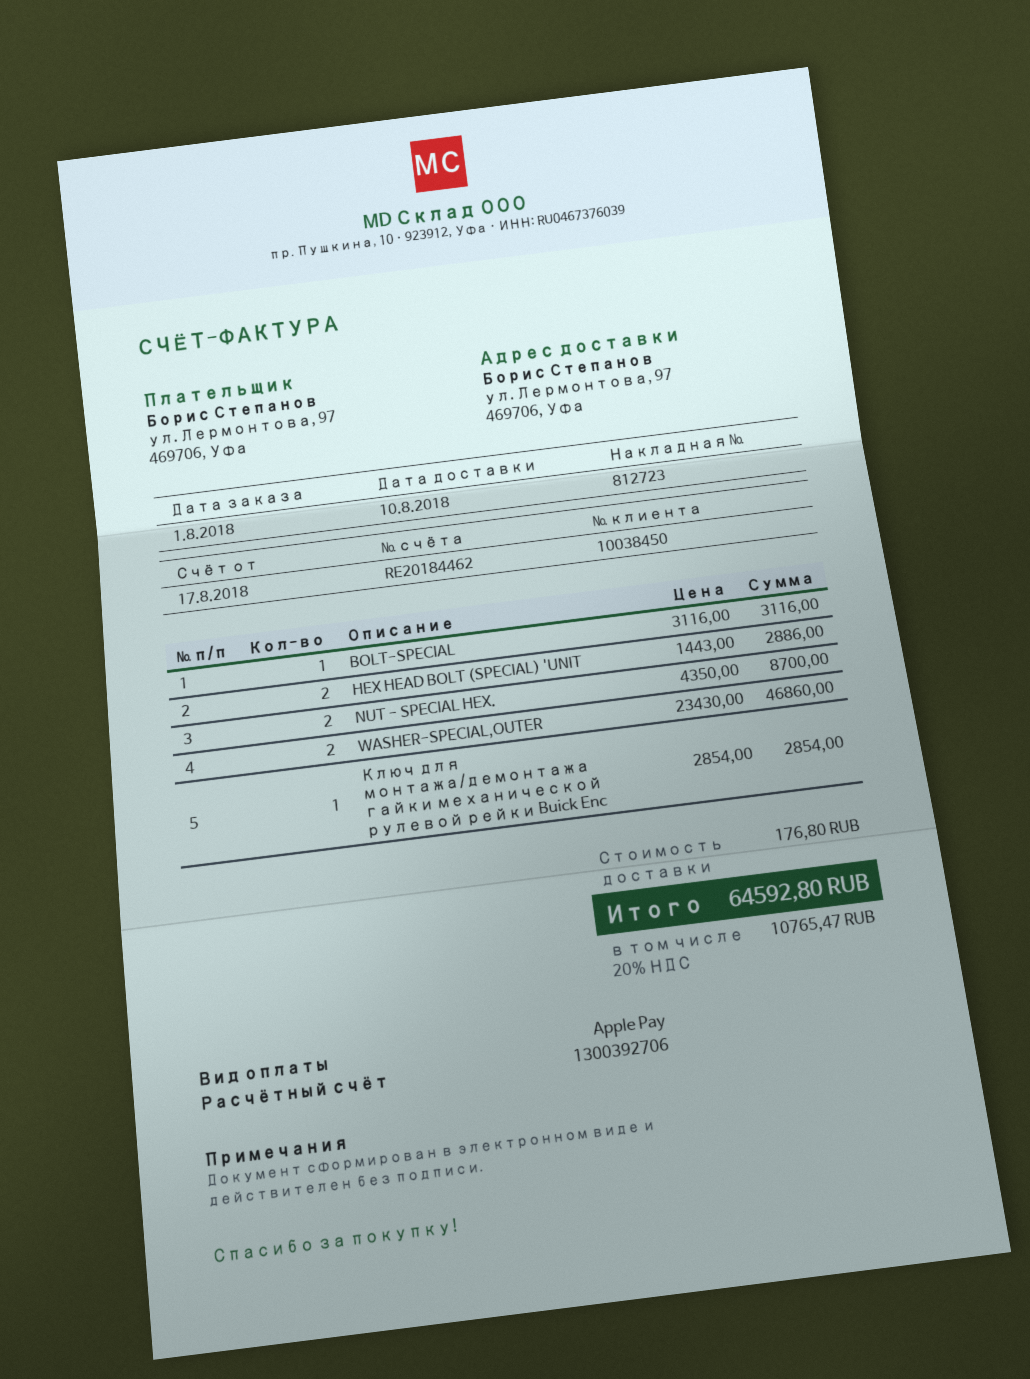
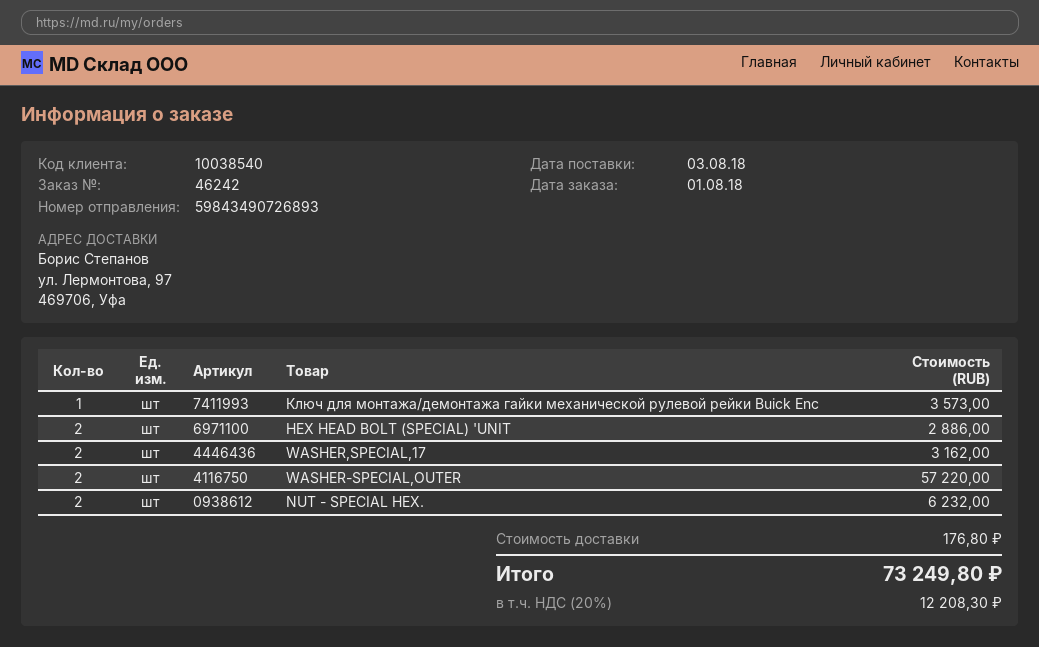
delivery date: 2018-08-10 -> 2018-08-03
customer number: 10038450 -> 10038540
BOLT-SPECIAL: 1 for 3116.00 -> none
NUT - SPECIAL HEX.: 2 for 8700.00 -> 2 for 6232.00
WASHER-SPECIAL,OUTER: 2 for 46860.00 -> 2 for 57220.00
Ключ для монтажа/демонтажа гайки механической рулевой рейки Buick Enc: 1 for 2854.00 -> 1 for 3573.00
WASHER,SPECIAL,17: none -> 2 for 3162.00
tax: 20% = 10765.47 -> 20% = 12208.30
total: 64592.80 -> 73249.80

